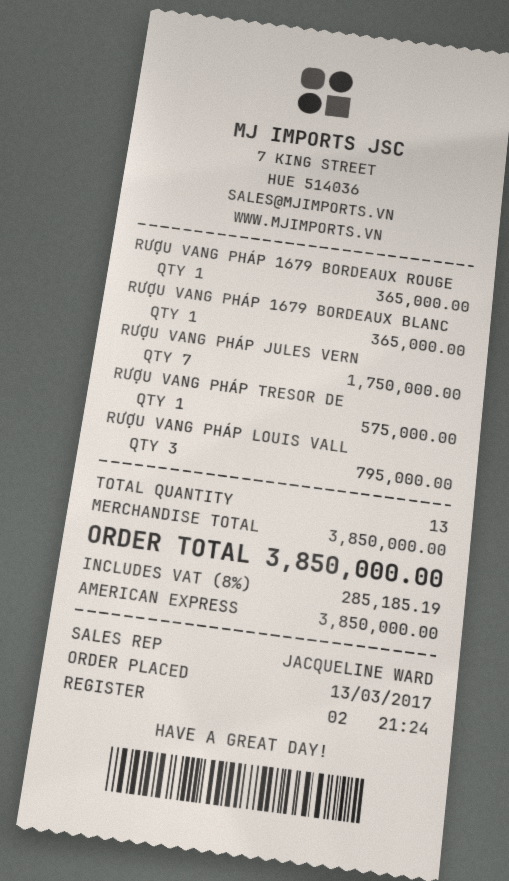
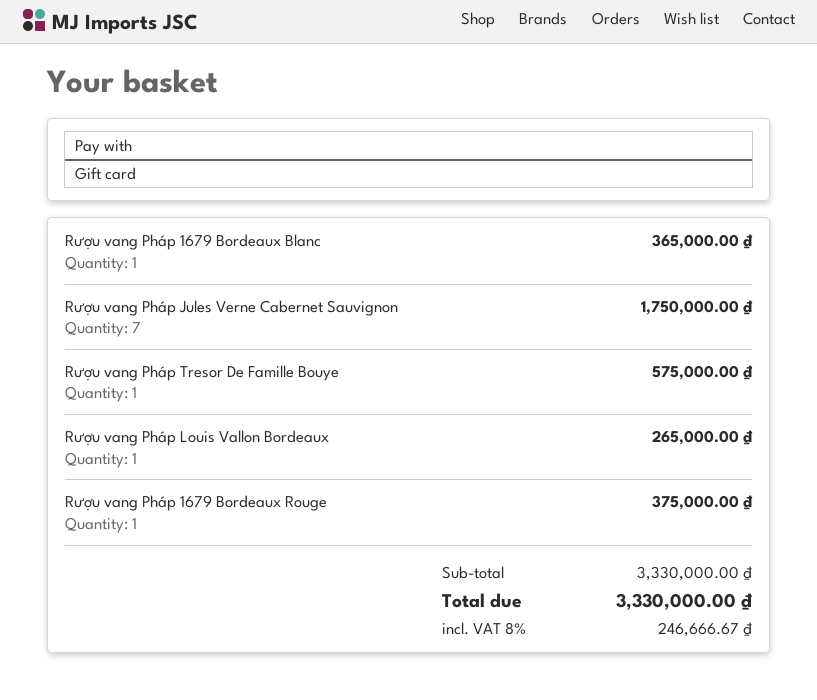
payment method: American Express -> gift card
RƯỢU VANG PHÁP 1679 BORDEAUX ROUGE: 1 for 365000.00 -> 1 for 375000.00
RƯỢU VANG PHÁP LOUIS VALL: 3 for 795000.00 -> 1 for 265000.00
subtotal: 3850000.00 -> 3330000.00
tax: 8% = 285185.19 -> 8% = 246666.67
total: 3850000.00 -> 3330000.00

